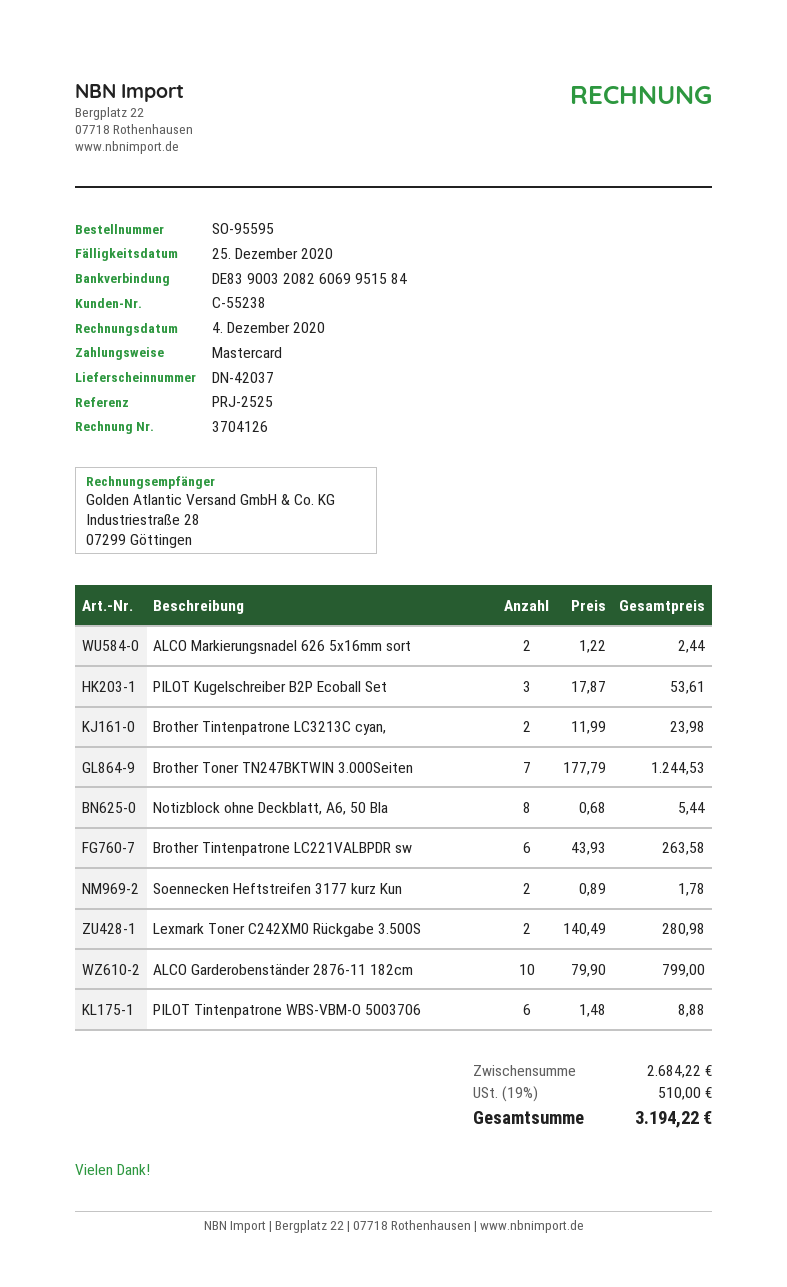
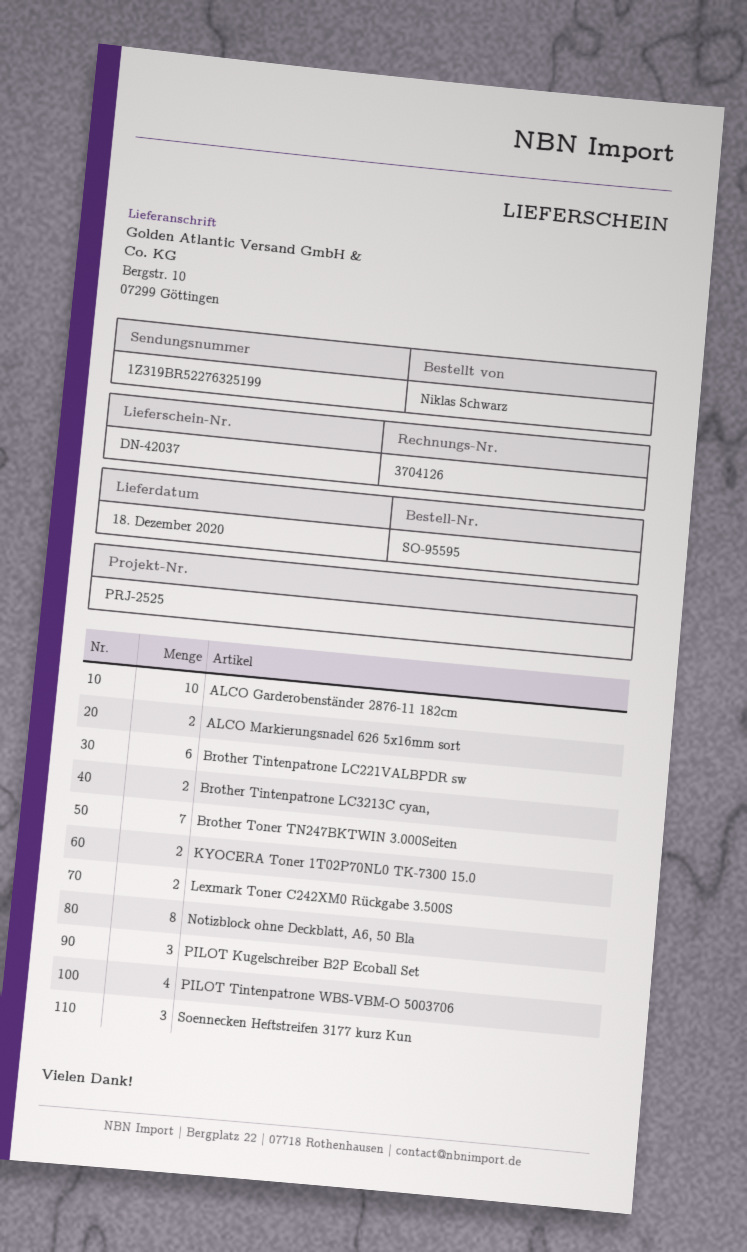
Soennecken Heftstreifen 3177 kurz Kun: 2 -> 3
PILOT Tintenpatrone WBS-VBM-O 5003706: 6 -> 4
KYOCERA Toner 1T02P70NL0 TK-7300 15.0: none -> 2

